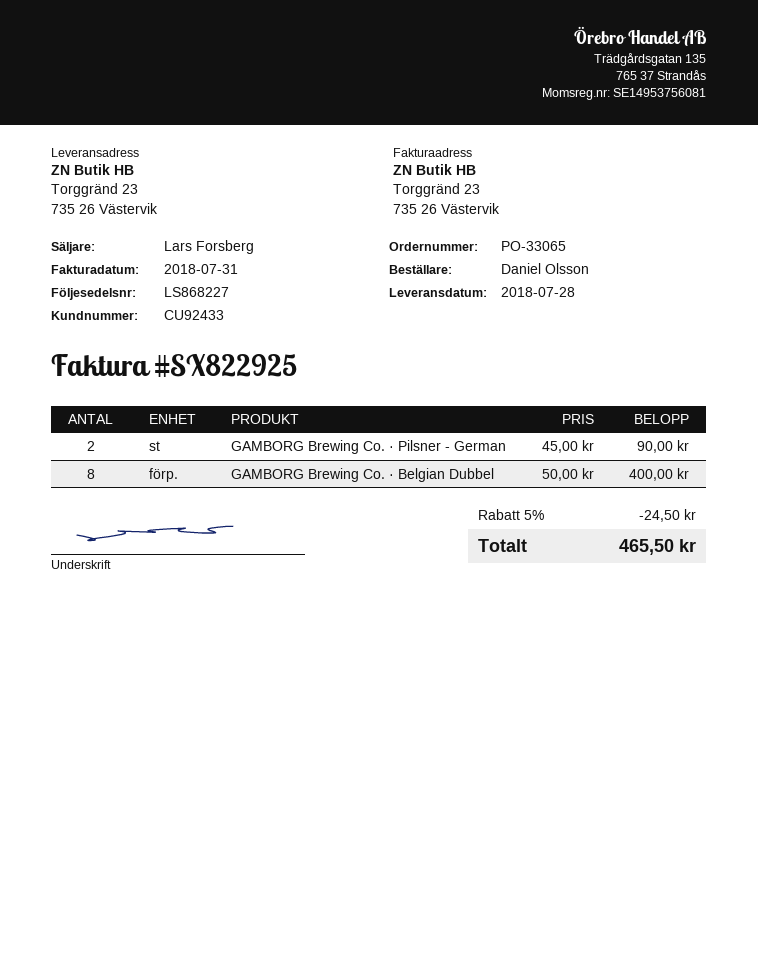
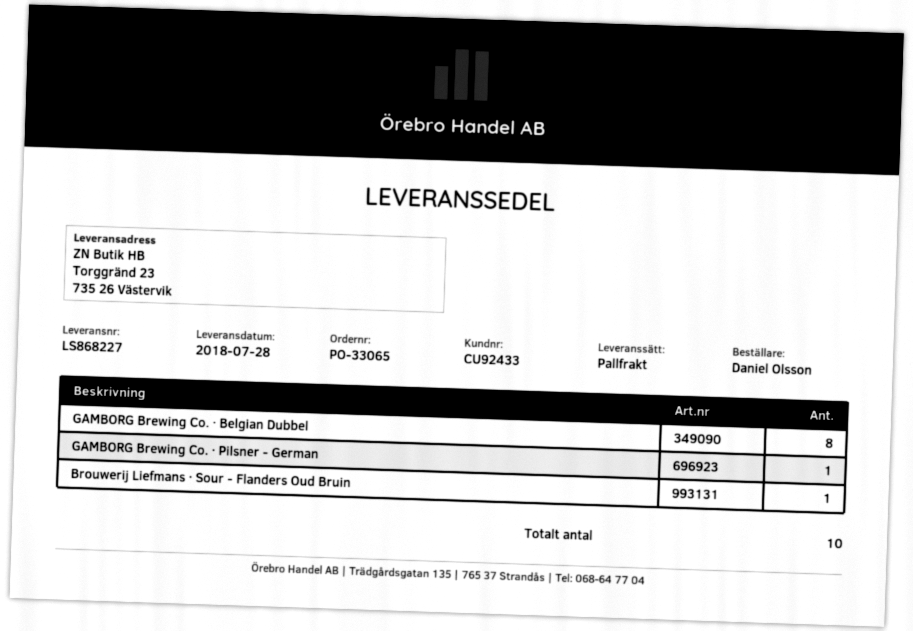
GAMBORG Brewing Co. · Pilsner - German: 2 -> 1
Brouwerij Liefmans · Sour - Flanders Oud Bruin: none -> 1

